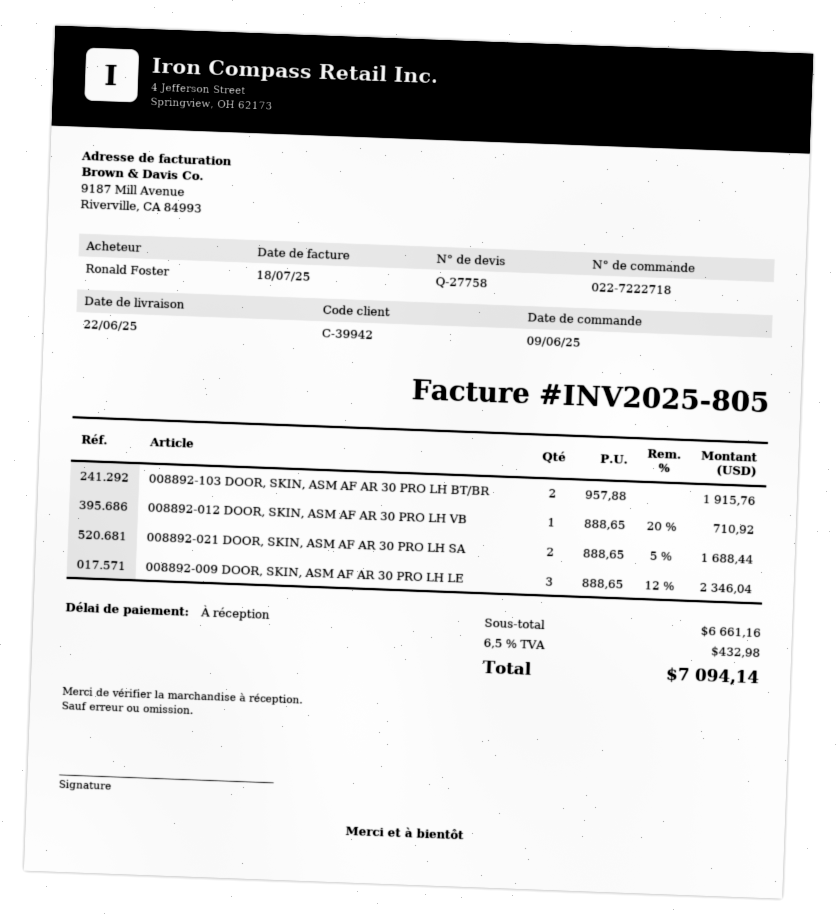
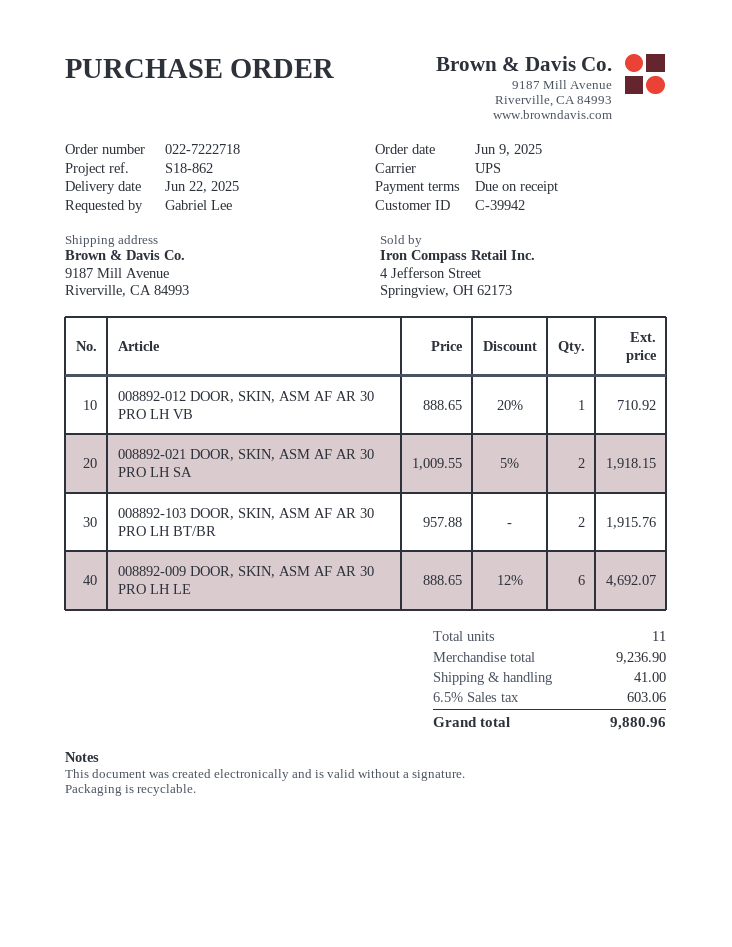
ordered by: Ronald Foster -> Gabriel Lee
008892-021 DOOR, SKIN, ASM AF AR 30 PRO LH SA: 2 x 888.65 - 5% = 1688.44 -> 2 x 1009.55 - 5% = 1918.15
008892-009 DOOR, SKIN, ASM AF AR 30 PRO LH LE: 3 x 888.65 - 12% = 2346.04 -> 6 x 888.65 - 12% = 4692.07
subtotal: 6661.16 -> 9236.90
shipping: none -> 41.00
tax: 6.5% = 432.98 -> 6.5% = 603.06
total: 7094.14 -> 9880.96

